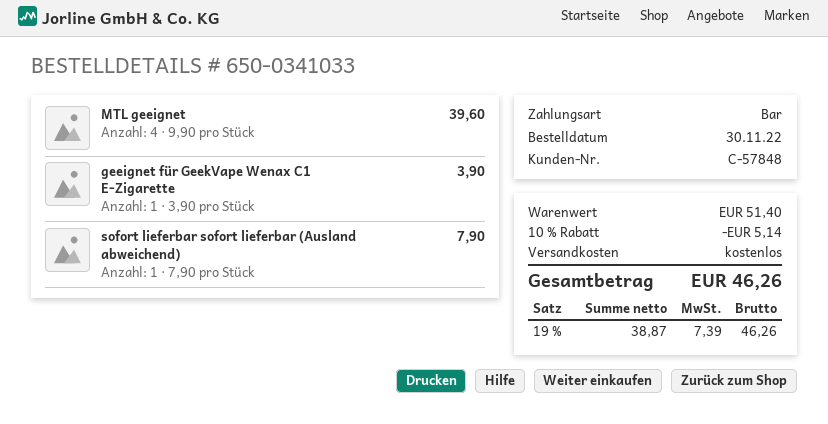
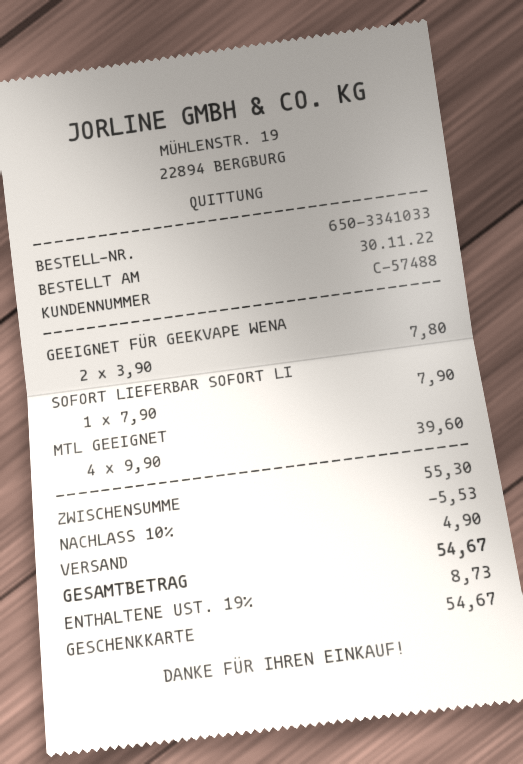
order number: 650-0341033 -> 650-3341033
customer number: C-57848 -> C-57488
payment method: cash -> gift card
geeignet für GeekVape Wenax C1 E-Zigarette: 1 x 3.90 = 3.90 -> 2 x 3.90 = 7.80
subtotal: 51.40 -> 55.30
discount: 10% = 5.14 -> 10% = 5.53
shipping: 0.00 -> 4.90
tax: 19% = 7.39 -> 19% = 8.73
total: 46.26 -> 54.67

